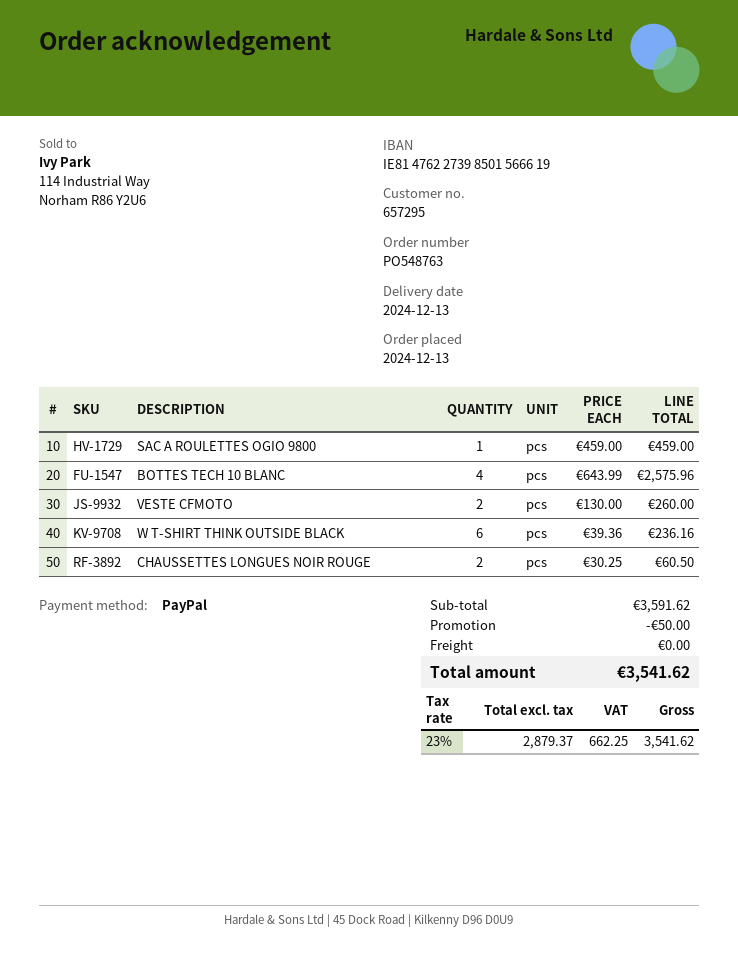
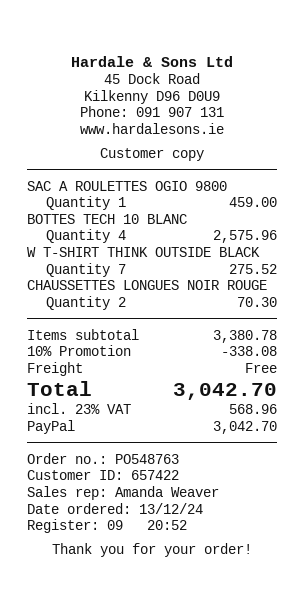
customer number: 657295 -> 657422
VESTE CFMOTO: 2 for 260.00 -> none
W T-SHIRT THINK OUTSIDE BLACK: 6 for 236.16 -> 7 for 275.52
CHAUSSETTES LONGUES NOIR ROUGE: 2 for 60.50 -> 2 for 70.30
subtotal: 3591.62 -> 3380.78
discount: 50.00 -> 338.08
tax: 23% = 662.25 -> 23% = 568.96
total: 3541.62 -> 3042.70

